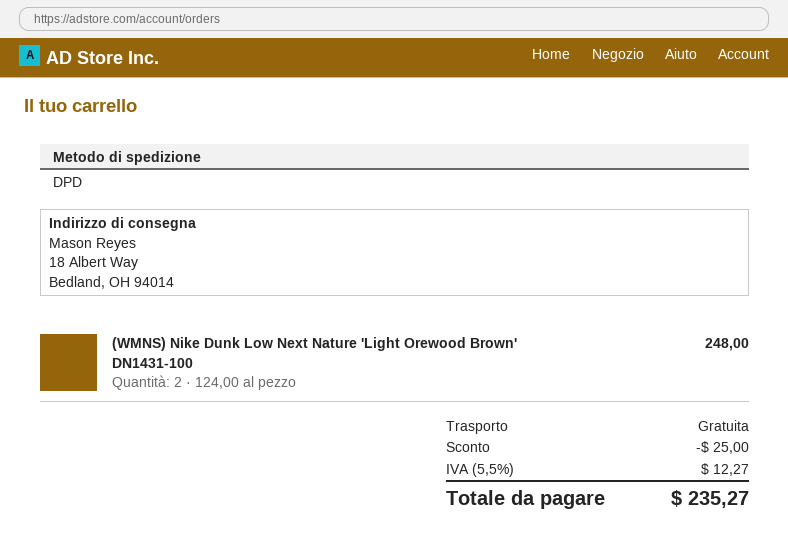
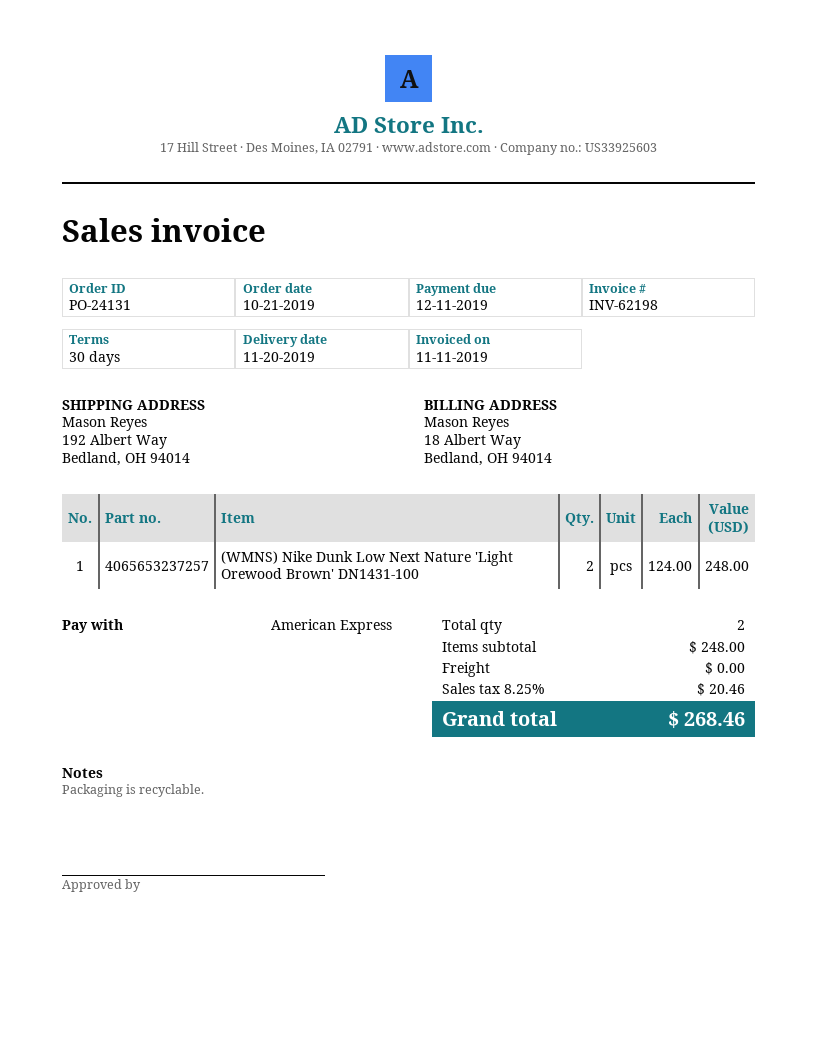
ship to: 18 Albert Way, Bedland, OH 94014 -> 192 Albert Way, Bedland, OH 94014
discount: 25.00 -> none
tax: 5.5% = 12.27 -> 8.25% = 20.46
total: 235.27 -> 268.46

